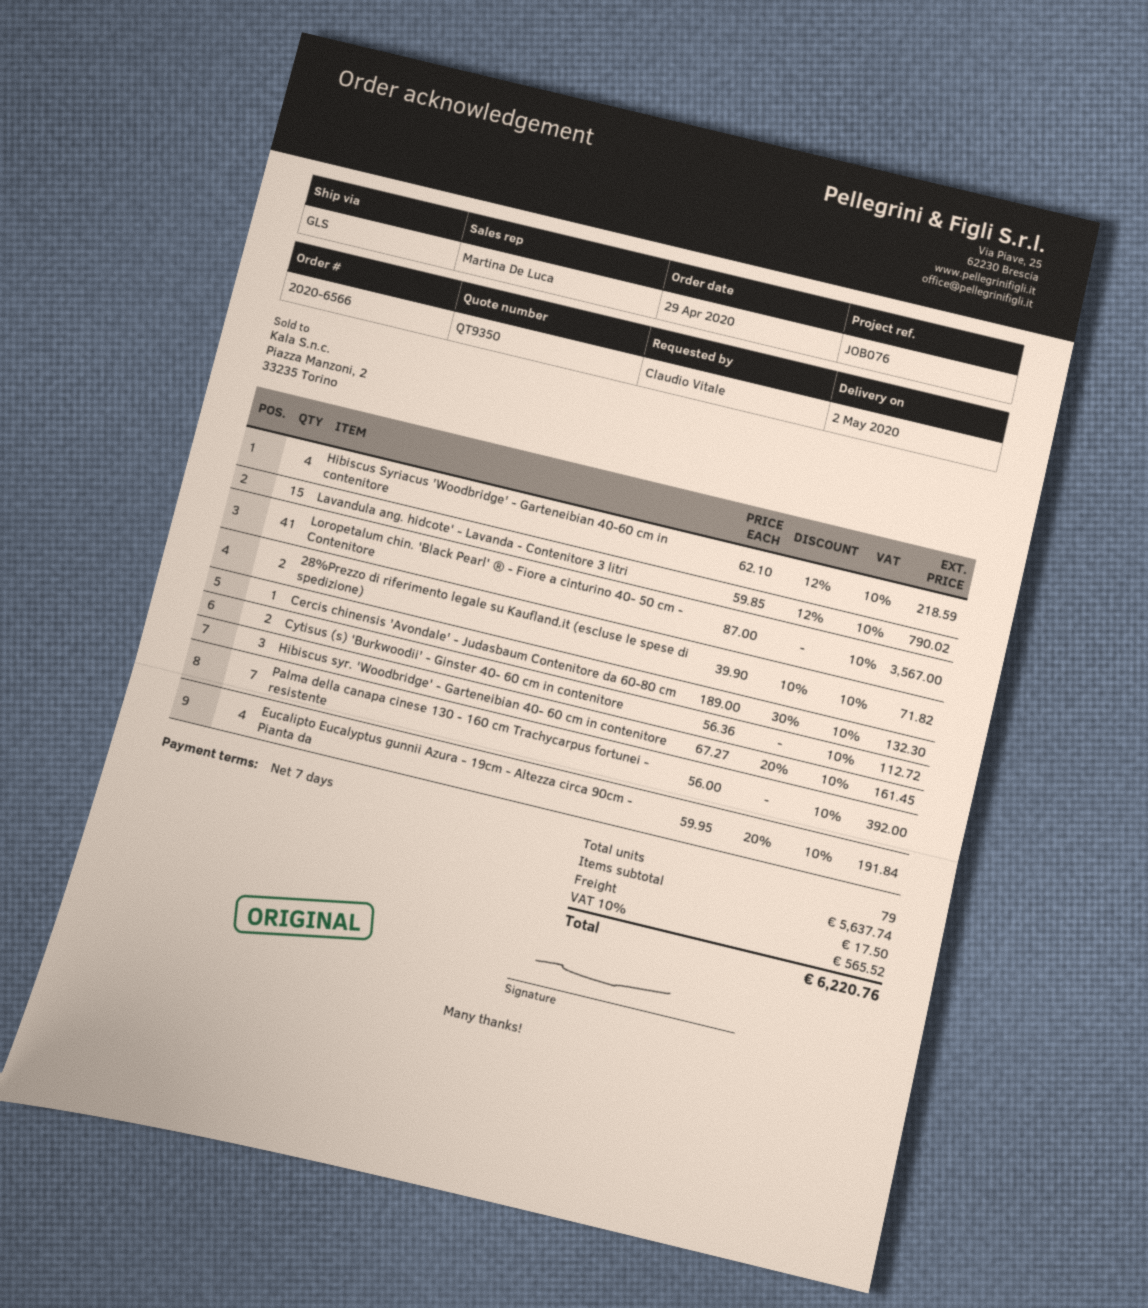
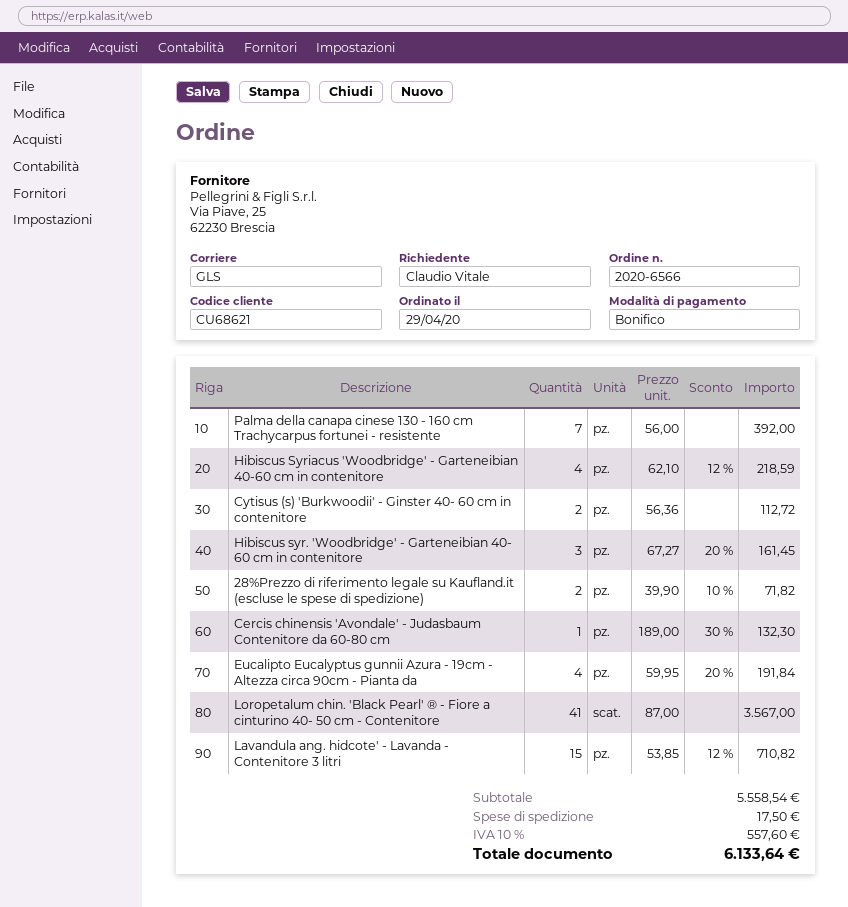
Lavandula ang. hidcote' - Lavanda - Contenitore 3 litri: 15 x 59.85 - 12% = 790.02 -> 15 x 53.85 - 12% = 710.82
subtotal: 5637.74 -> 5558.54
tax: 10% = 565.52 -> 10% = 557.60
total: 6220.76 -> 6133.64

